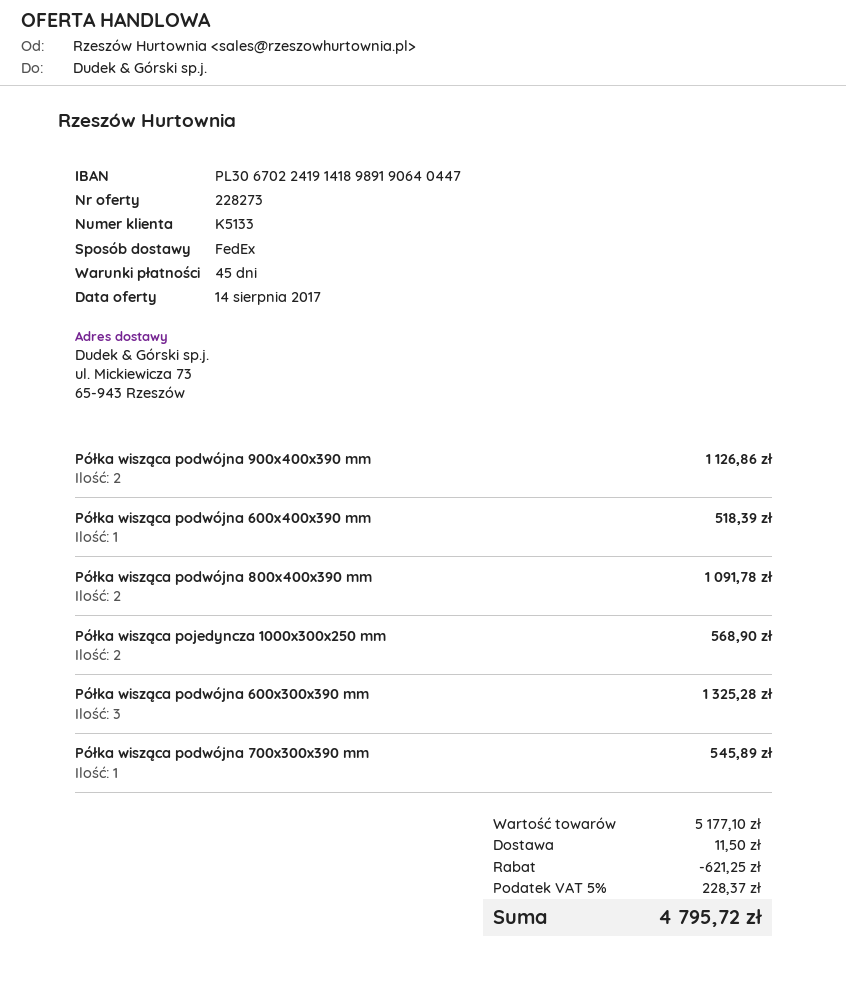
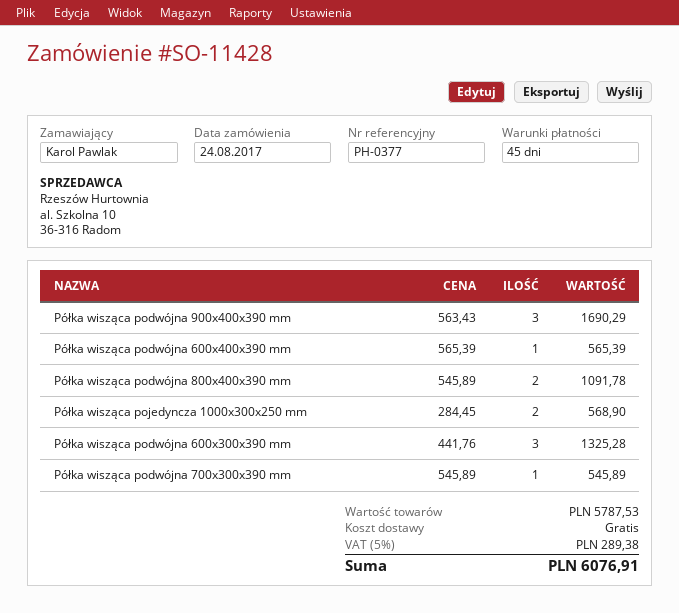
Półka wisząca podwójna 900x400x390 mm: 2 for 1126.86 -> 3 for 1690.29
Półka wisząca podwójna 600x400x390 mm: 1 for 518.39 -> 1 for 565.39
subtotal: 5177.10 -> 5787.53
discount: 621.25 -> none
shipping: 11.50 -> 0.00
tax: 5% = 228.37 -> 5% = 289.38
total: 4795.72 -> 6076.91

